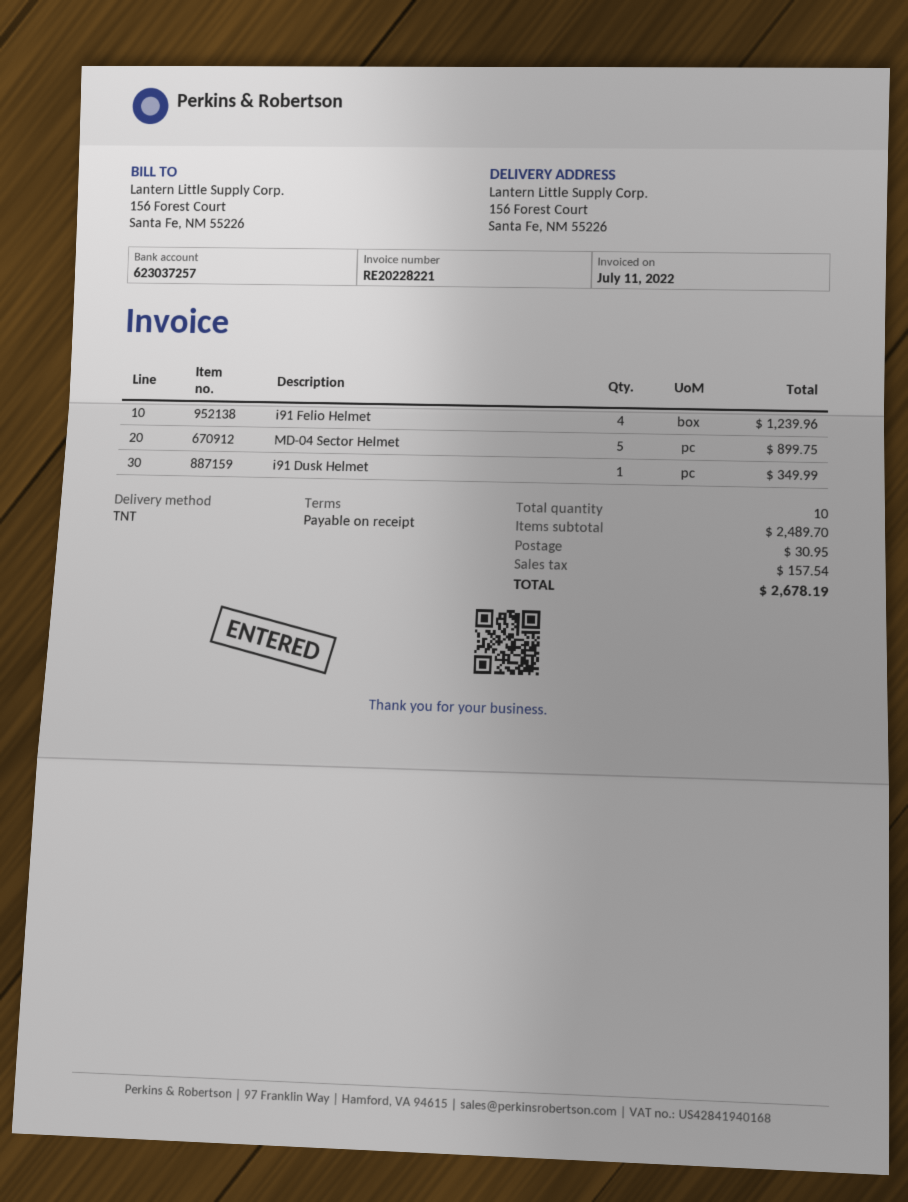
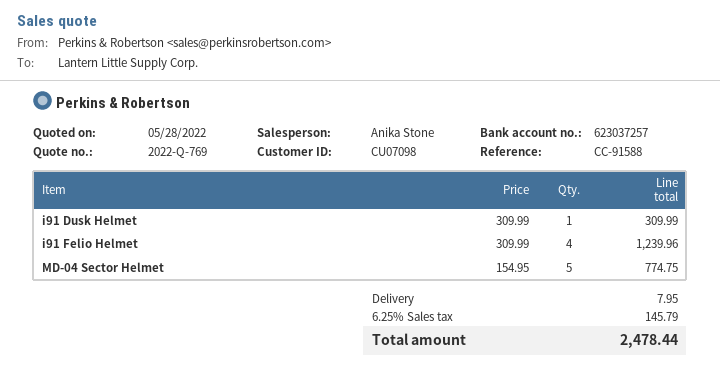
MD-04 Sector Helmet: 5 for 899.75 -> 5 for 774.75
i91 Dusk Helmet: 1 for 349.99 -> 1 for 309.99
shipping: 30.95 -> 7.95
tax: 157.54 -> 145.79
total: 2678.19 -> 2478.44

